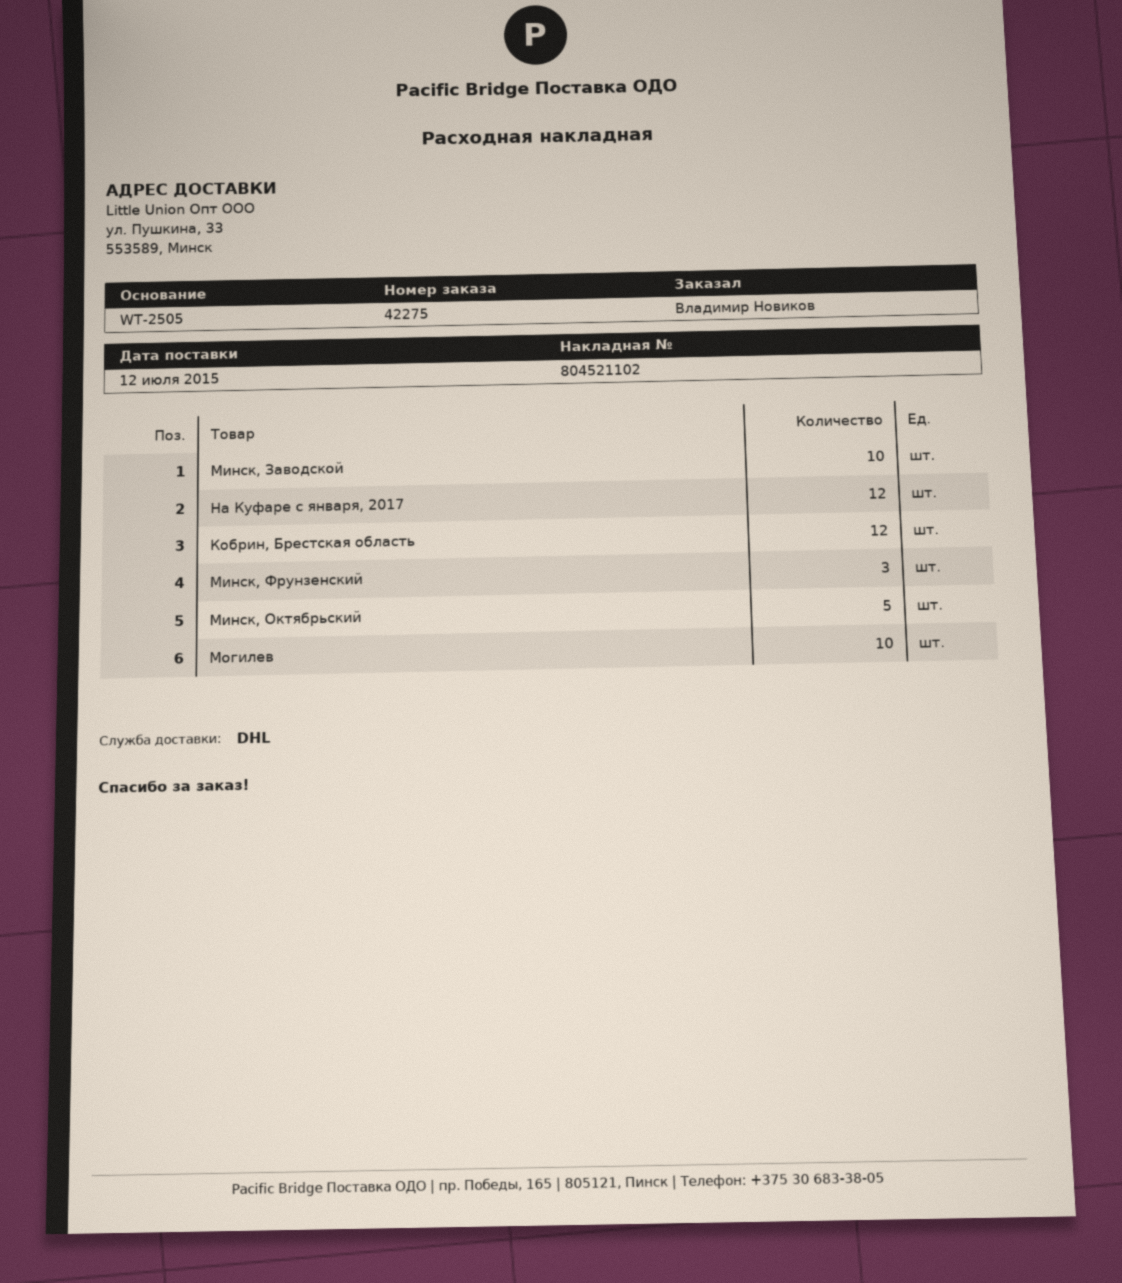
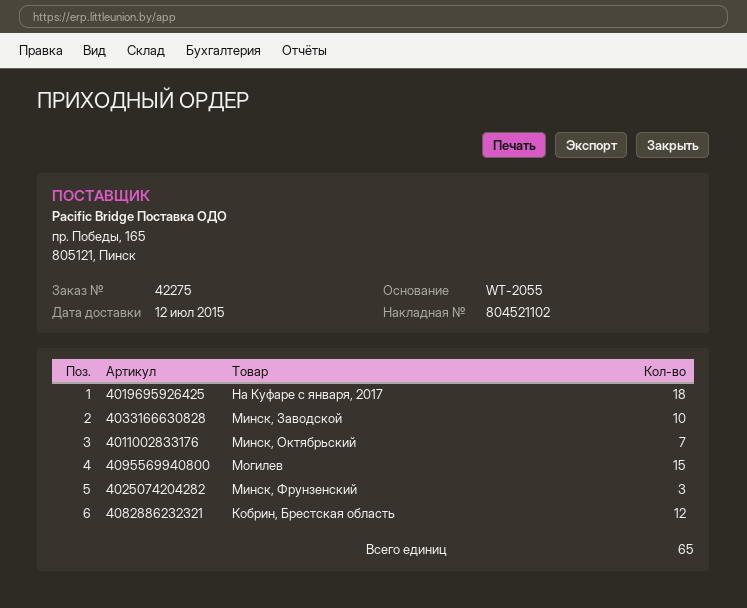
reference: WT-2505 -> WT-2055
На Куфаре с января, 2017: 12 -> 18
Минск, Октябрьский: 5 -> 7
Могилев: 10 -> 15

